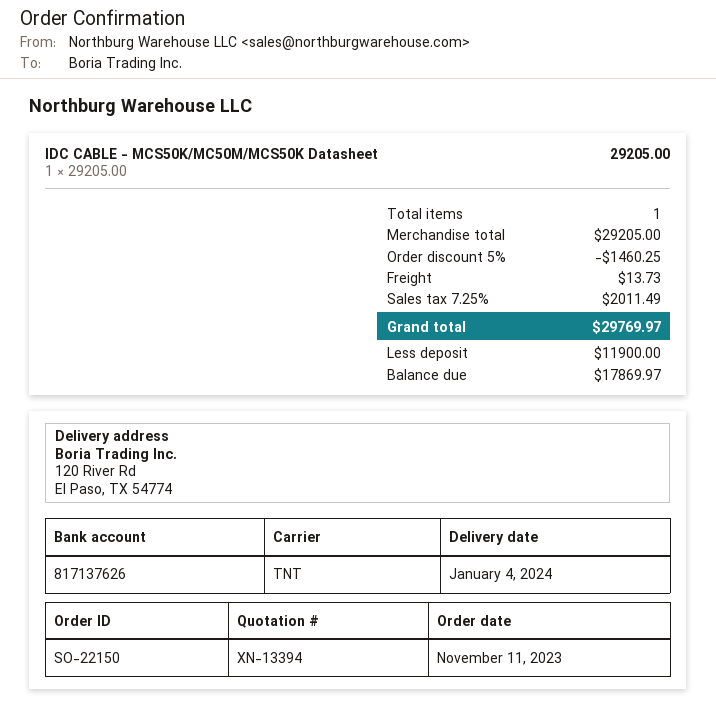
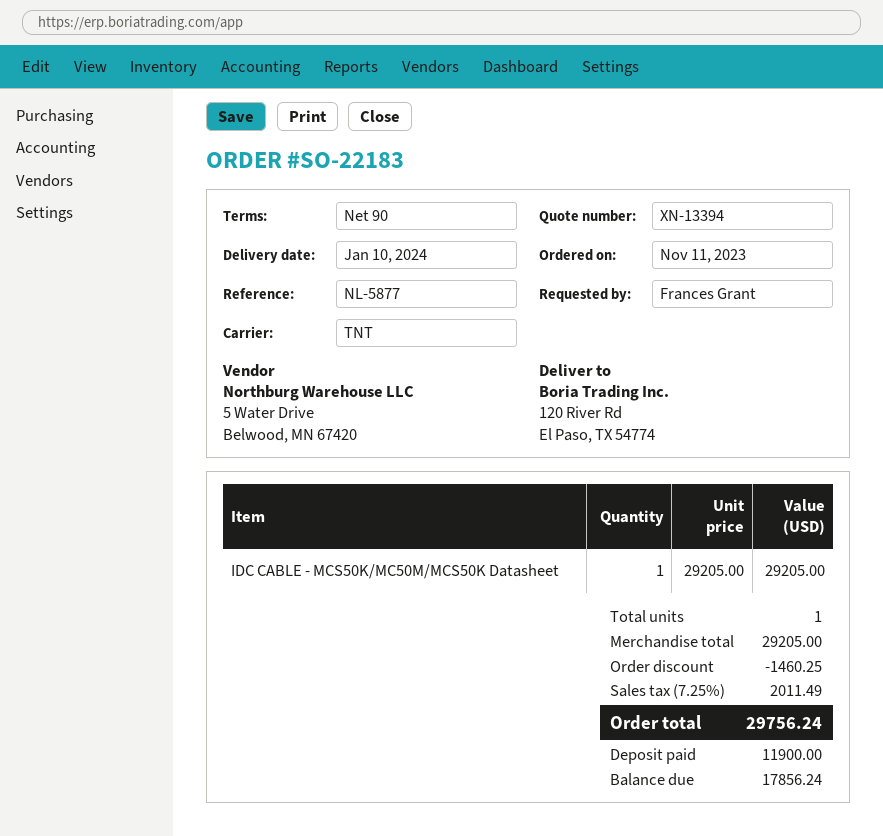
order number: SO-22150 -> SO-22183
delivery date: 2024-01-04 -> 2024-01-10
shipping: 13.73 -> none
total: 29769.97 -> 29756.24
balance: 17869.97 -> 17856.24

